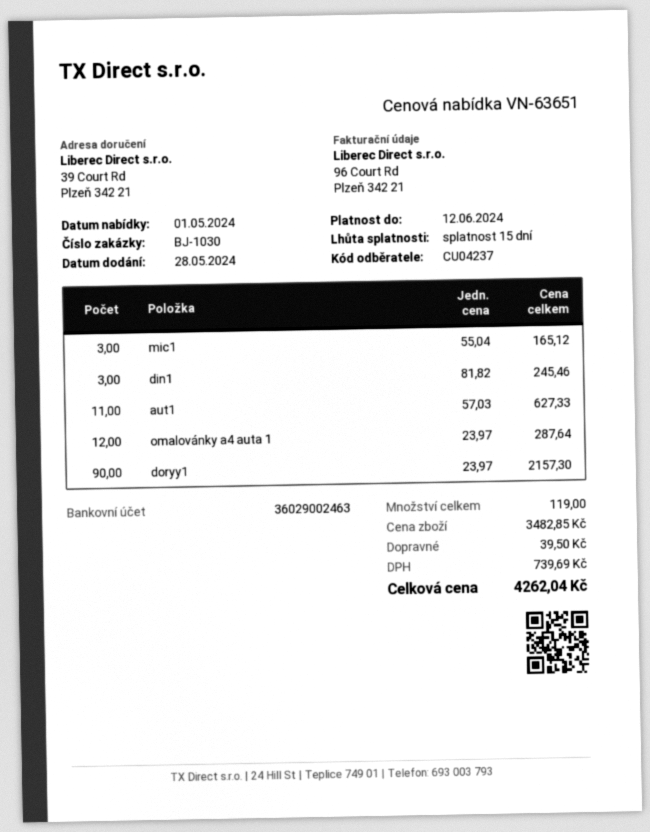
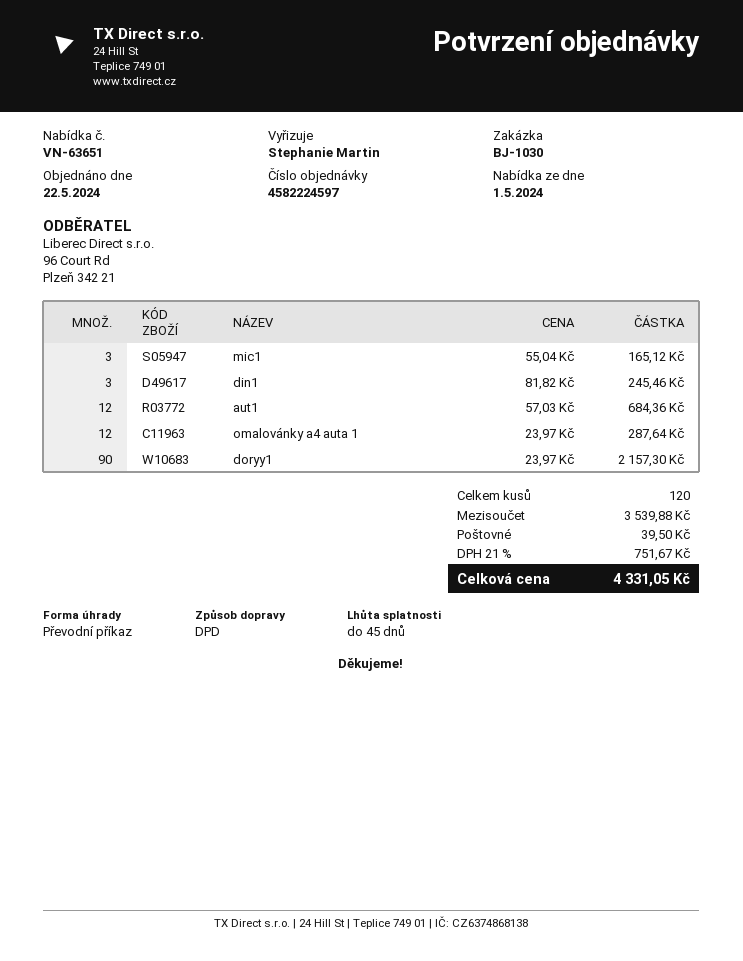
payment terms: 15 days -> 45 days
aut1: 11 x 57.03 = 627.33 -> 12 x 57.03 = 684.36
total quantity: 119 -> 120
subtotal: 3482.85 -> 3539.88
tax: 739.69 -> 751.67
total: 4262.04 -> 4331.05

